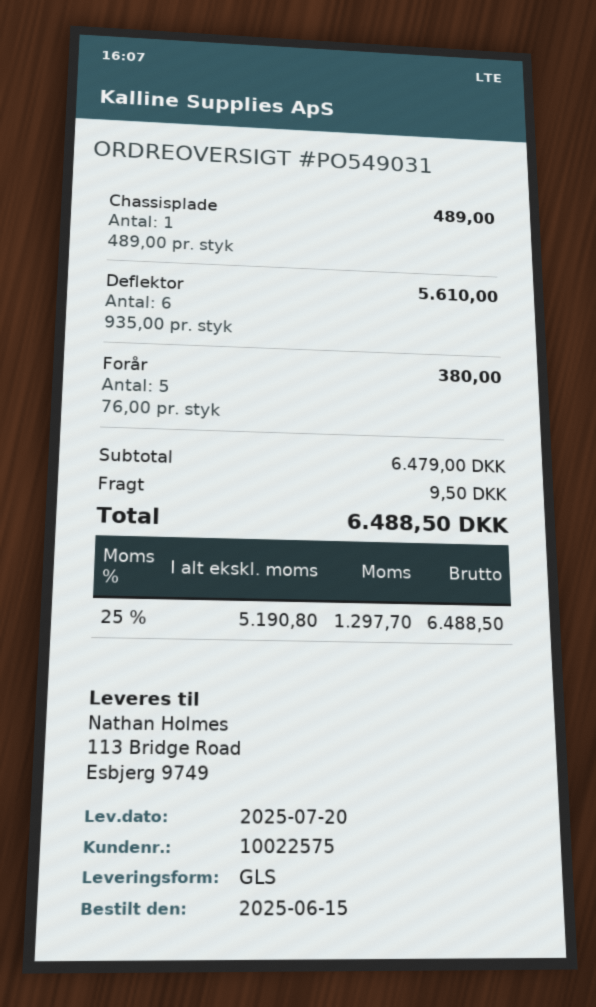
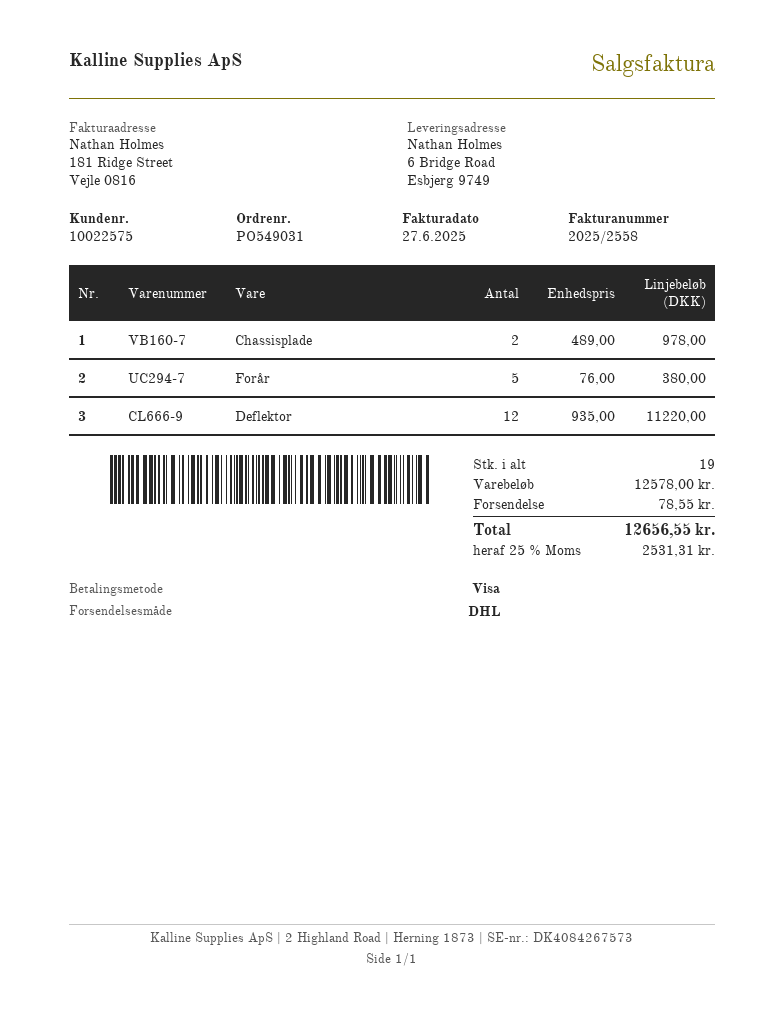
shipping method: GLS -> DHL
ship to: 113 Bridge Road, Esbjerg 9749 -> 6 Bridge Road, Esbjerg 9749
Chassisplade: 1 x 489.00 = 489.00 -> 2 x 489.00 = 978.00
Deflektor: 6 x 935.00 = 5610.00 -> 12 x 935.00 = 11220.00
subtotal: 6479.00 -> 12578.00
shipping: 9.50 -> 78.55
tax: 25% = 1297.70 -> 25% = 2531.31
total: 6488.50 -> 12656.55

